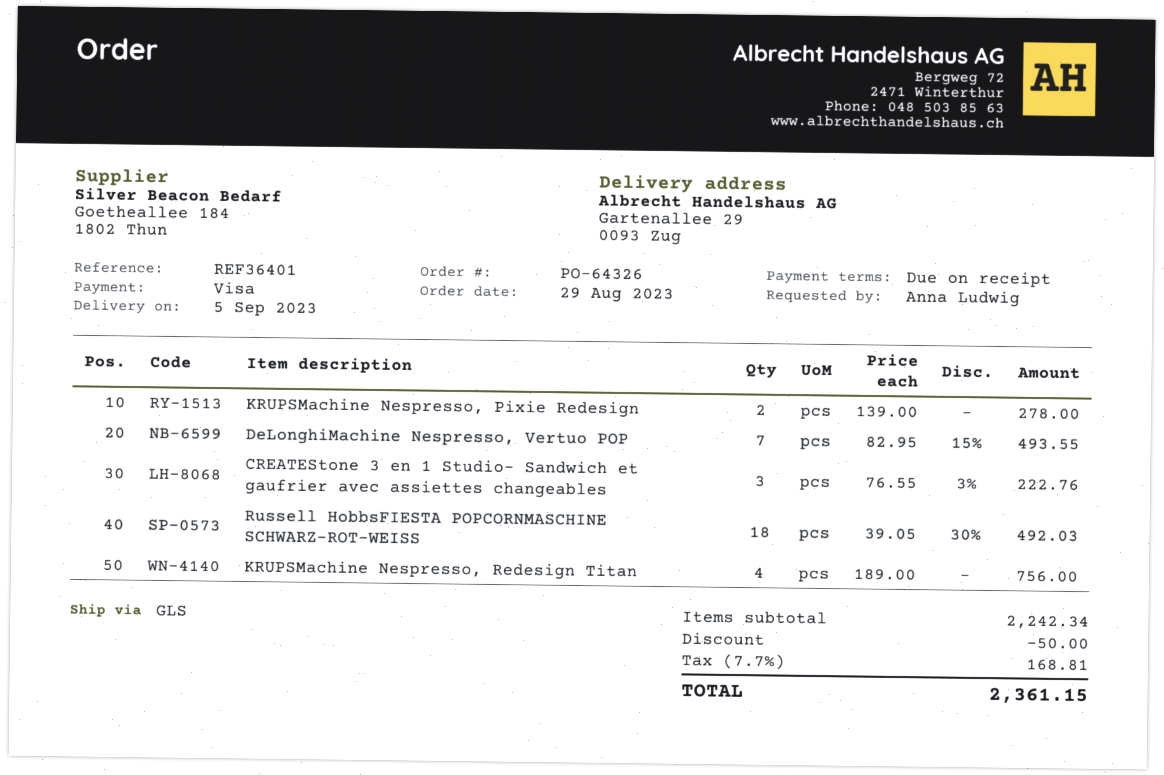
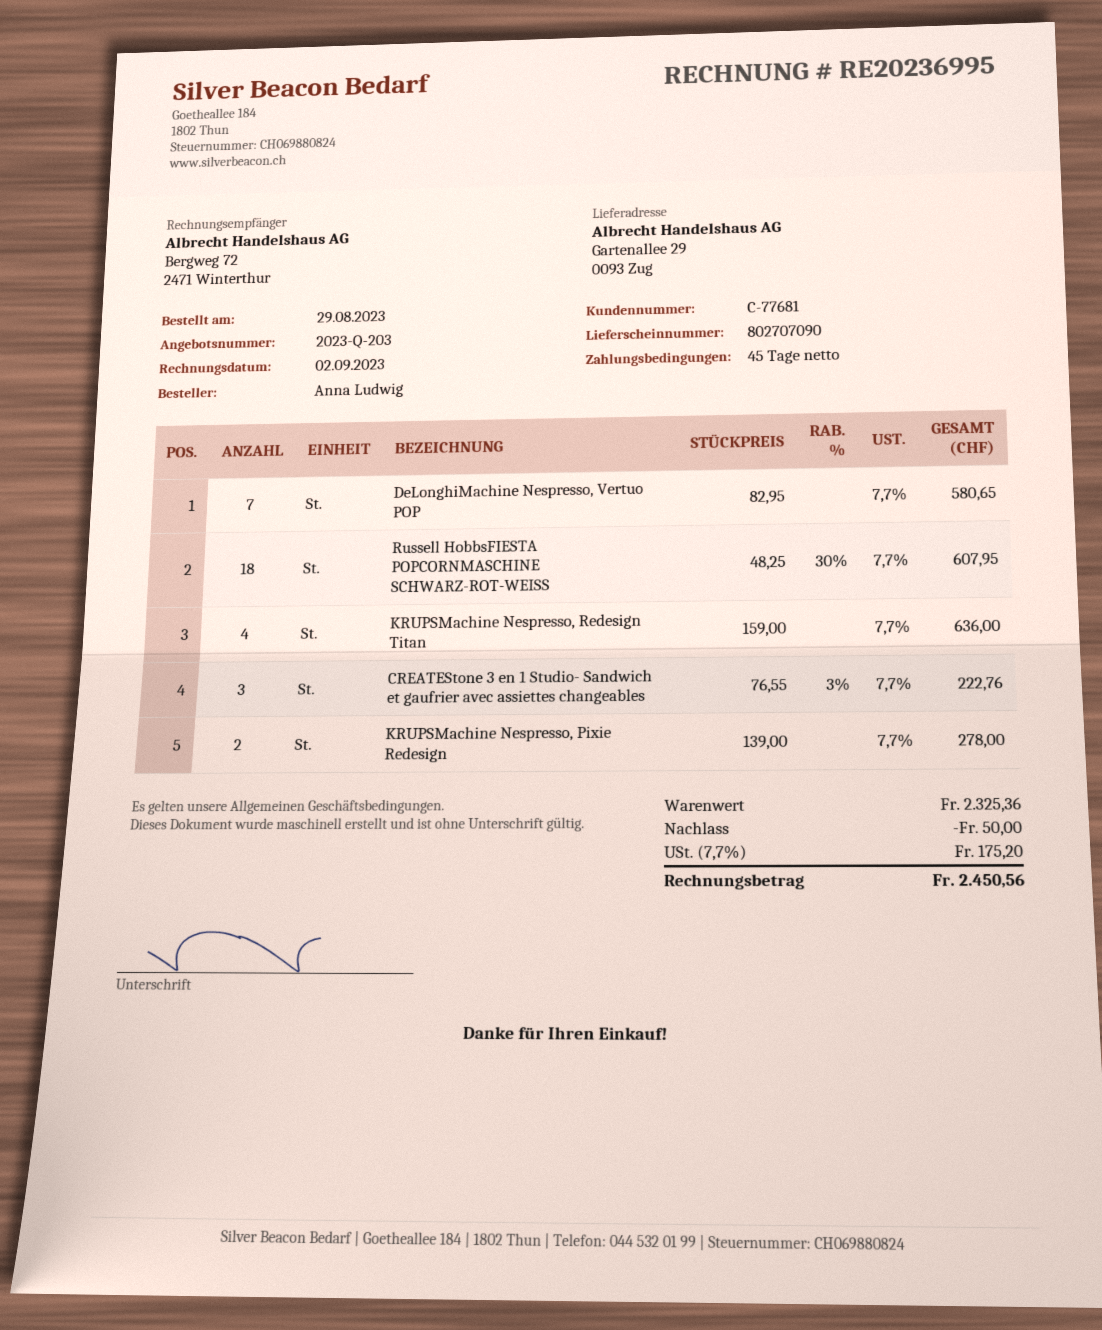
payment terms: on receipt -> 45 days
DeLonghiMachine Nespresso, Vertuo POP: 7 x 82.95 - 15% = 493.55 -> 7 x 82.95 = 580.65
Russell HobbsFIESTA POPCORNMASCHINE SCHWARZ-ROT-WEISS: 18 x 39.05 - 30% = 492.03 -> 18 x 48.25 - 30% = 607.95
KRUPSMachine Nespresso, Redesign Titan: 4 x 189.00 = 756.00 -> 4 x 159.00 = 636.00
subtotal: 2242.34 -> 2325.36
tax: 7.7% = 168.81 -> 7.7% = 175.20
total: 2361.15 -> 2450.56

